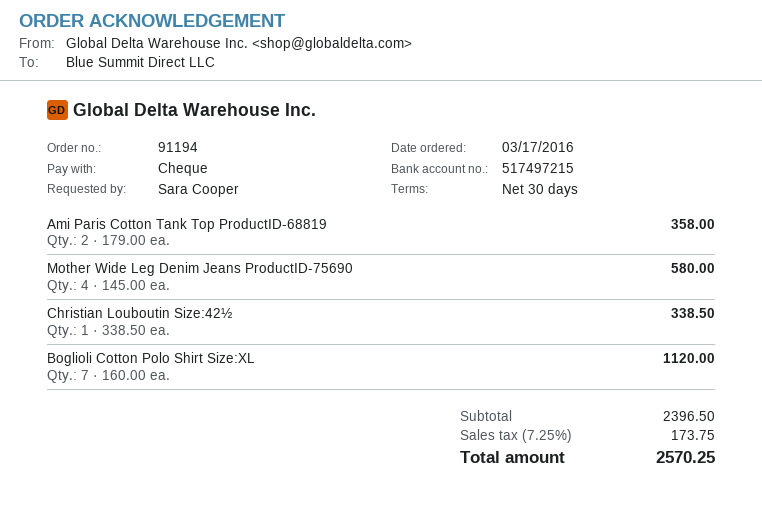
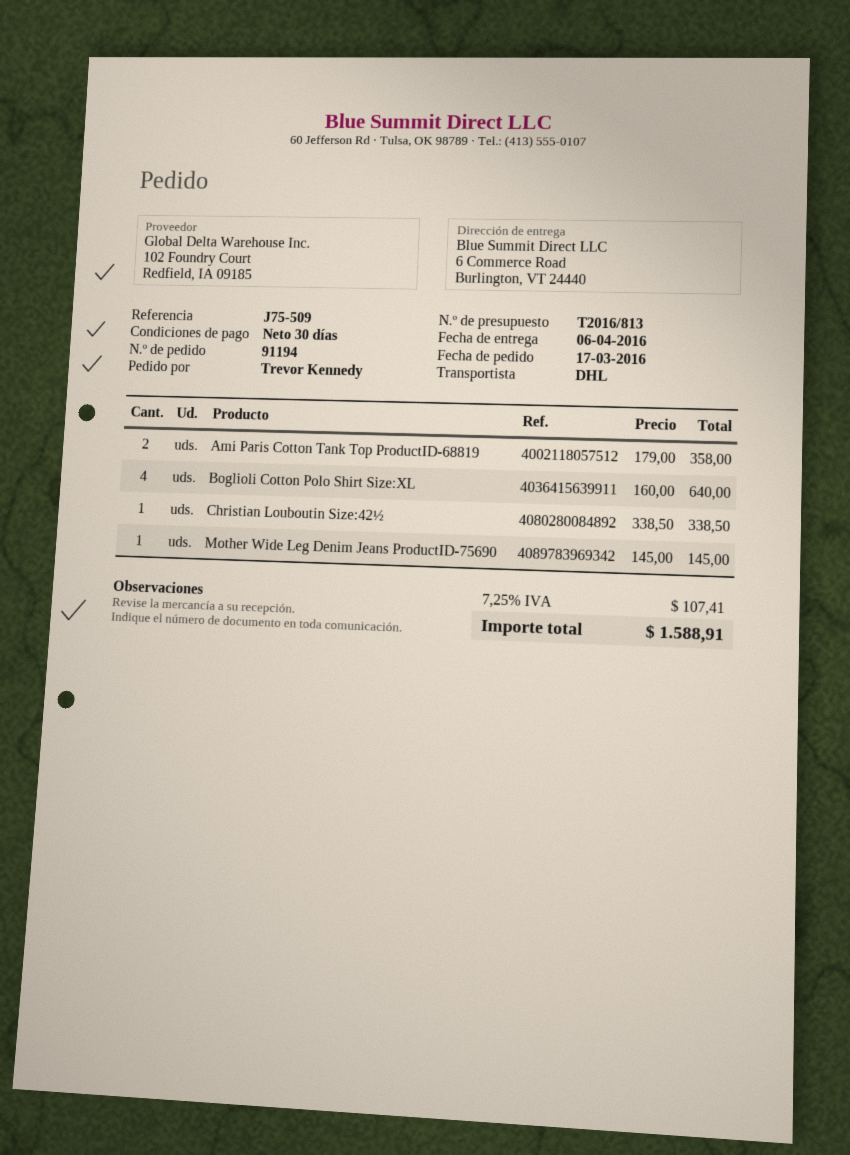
ordered by: Sara Cooper -> Trevor Kennedy
Mother Wide Leg Denim Jeans ProductID-75690: 4 x 145.00 = 580.00 -> 1 x 145.00 = 145.00
Boglioli Cotton Polo Shirt Size:XL: 7 x 160.00 = 1120.00 -> 4 x 160.00 = 640.00
tax: 7.25% = 173.75 -> 7.25% = 107.41
total: 2570.25 -> 1588.91

